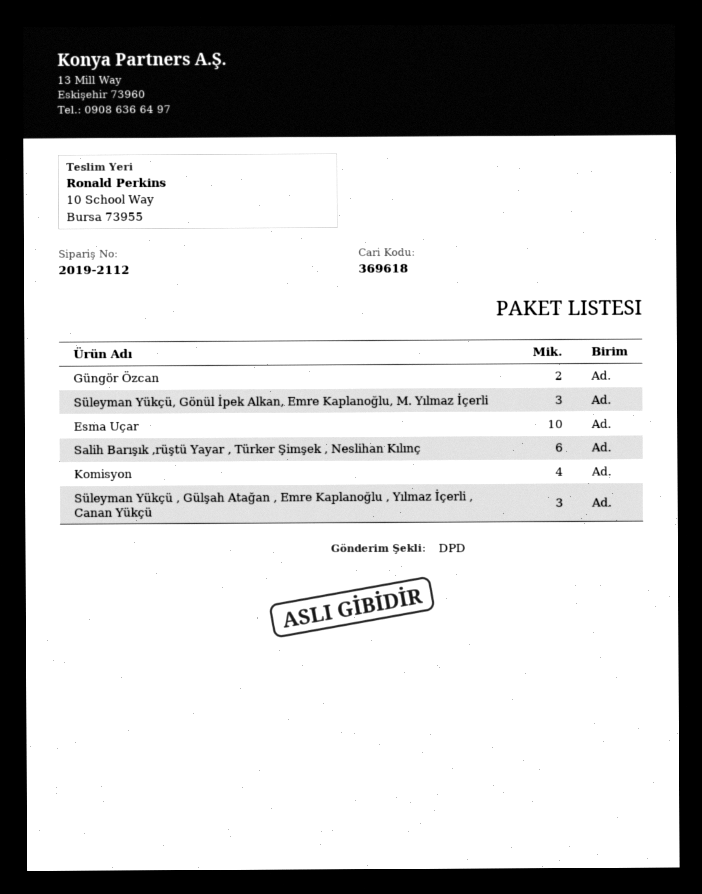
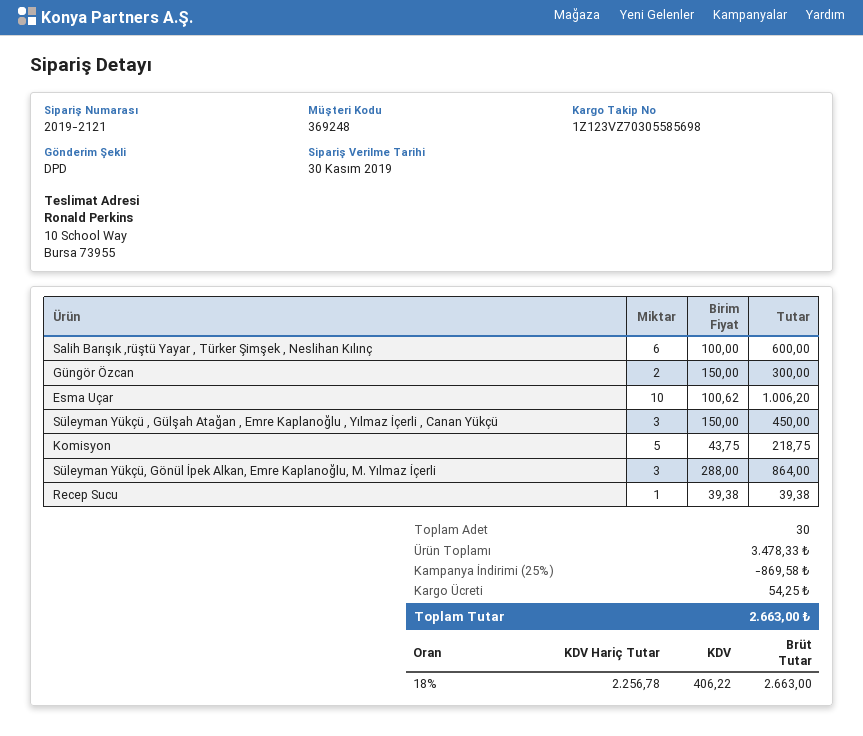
order number: 2019-2112 -> 2019-2121
customer number: 369618 -> 369248
Komisyon: 4 -> 5
Recep Sucu: none -> 1

